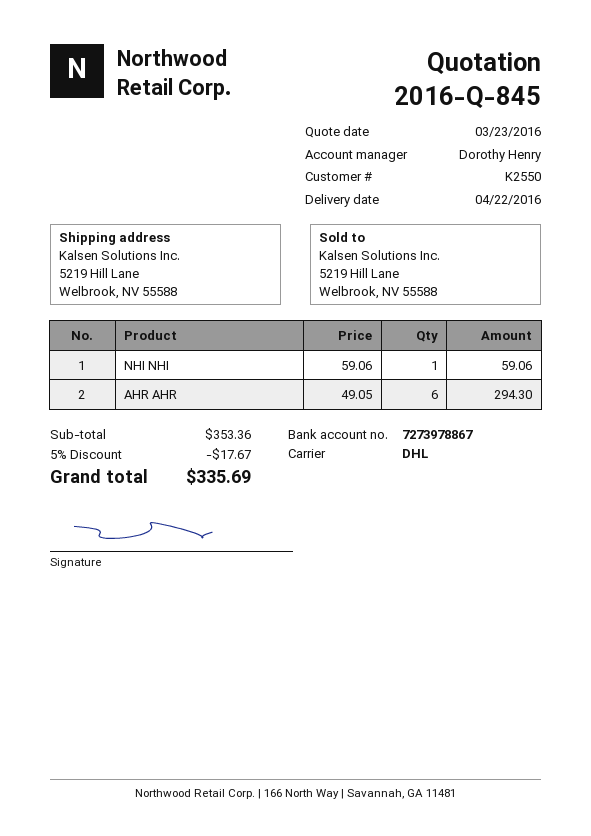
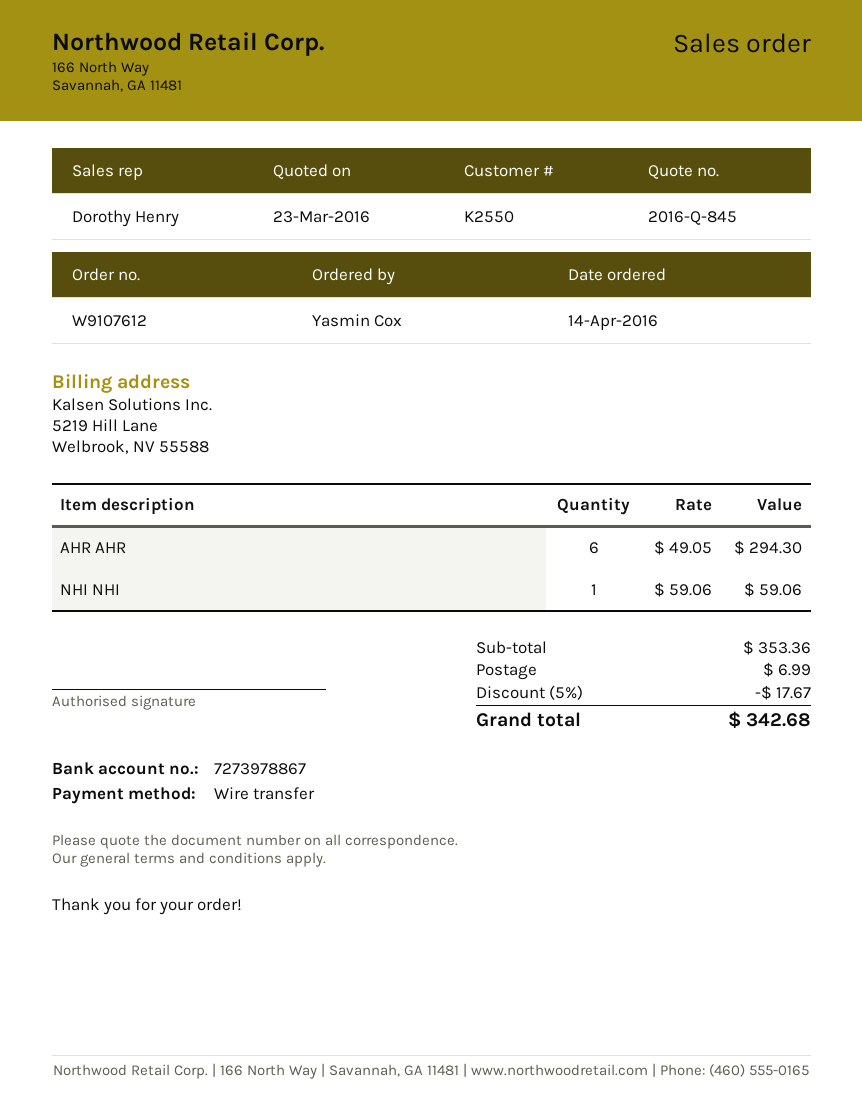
shipping: none -> 6.99
total: 335.69 -> 342.68

